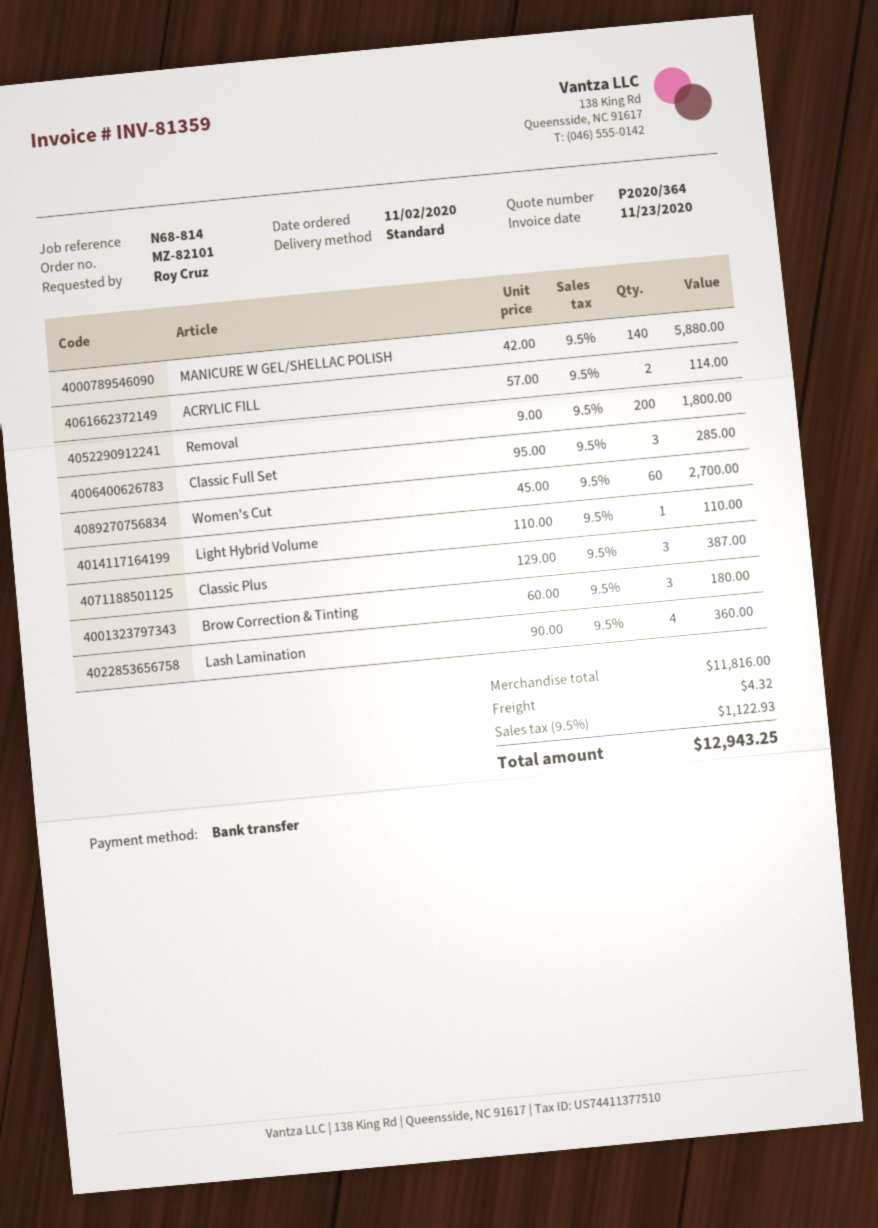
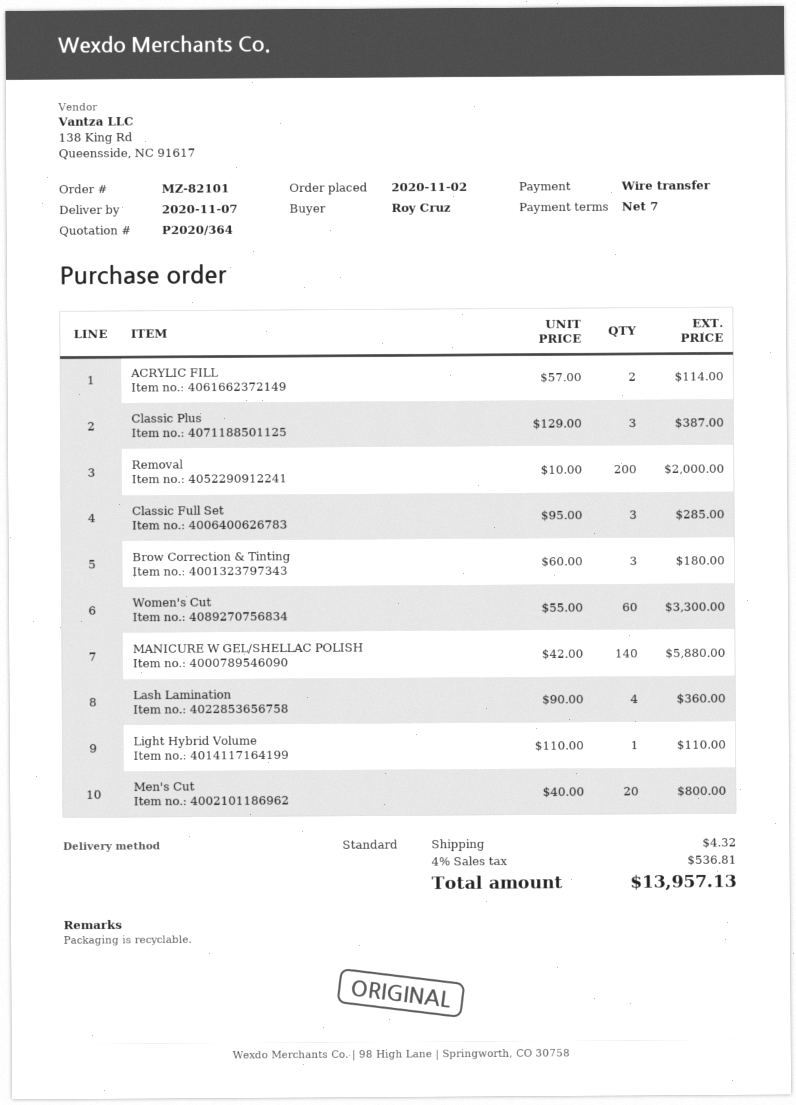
Removal: 200 x 9.00 = 1800.00 -> 200 x 10.00 = 2000.00
Women's Cut: 60 x 45.00 = 2700.00 -> 60 x 55.00 = 3300.00
Men's Cut: none -> 20 x 40.00 = 800.00
tax: 9.5% = 1122.93 -> 4% = 536.81
total: 12943.25 -> 13957.13

